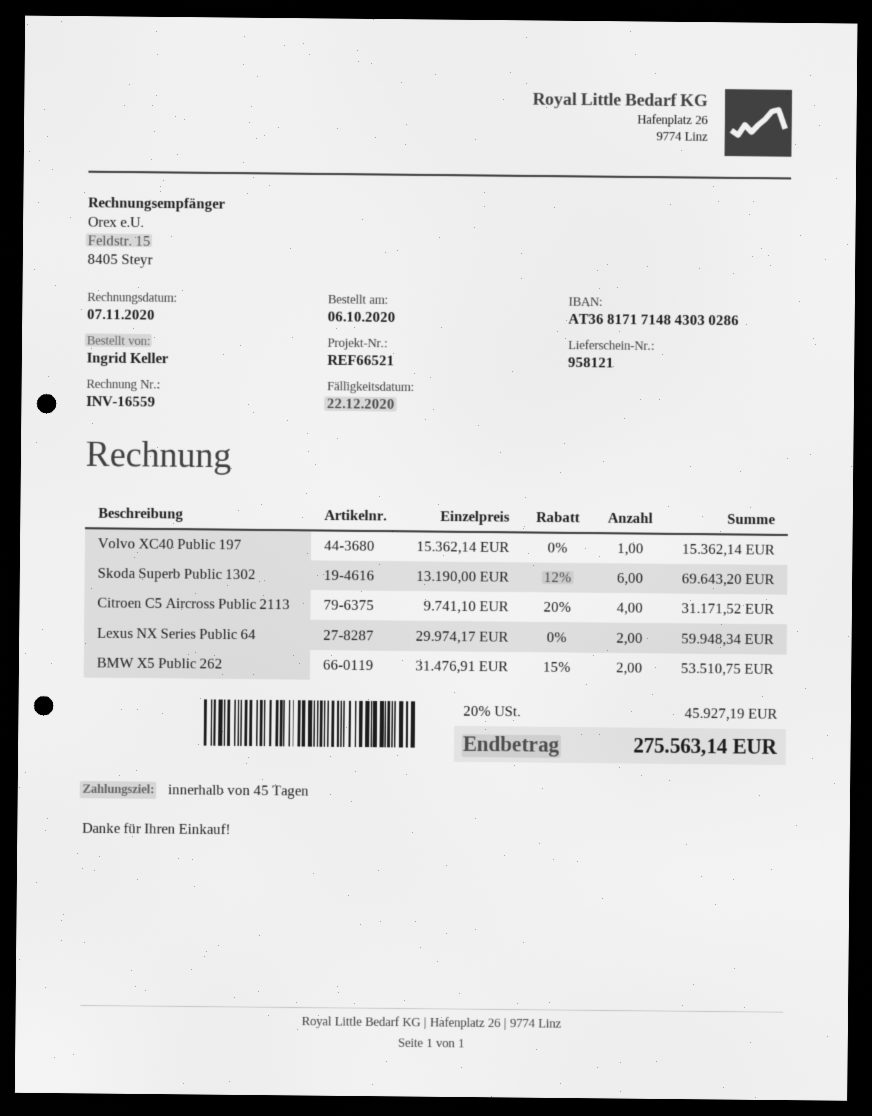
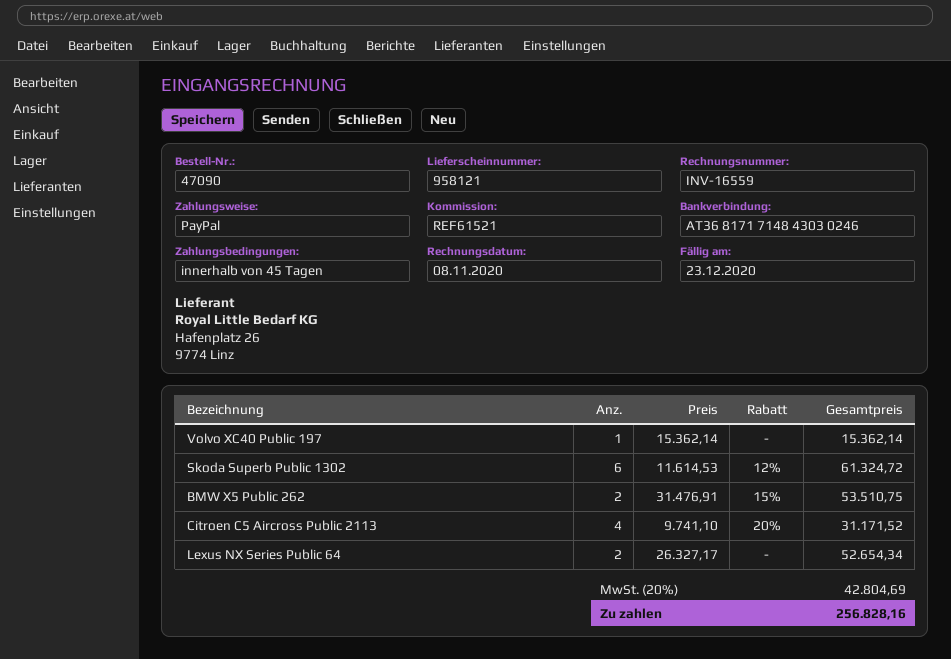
invoice date: 2020-11-07 -> 2020-11-08
due date: 2020-12-22 -> 2020-12-23
reference: REF66521 -> REF61521
bank account: AT368171714843030286 -> AT368171714843030246
Skoda Superb Public 1302: 6 x 13190.00 - 12% = 69643.20 -> 6 x 11614.53 - 12% = 61324.72
Lexus NX Series Public 64: 2 x 29974.17 = 59948.34 -> 2 x 26327.17 = 52654.34
tax: 20% = 45927.19 -> 20% = 42804.69
total: 275563.14 -> 256828.16

